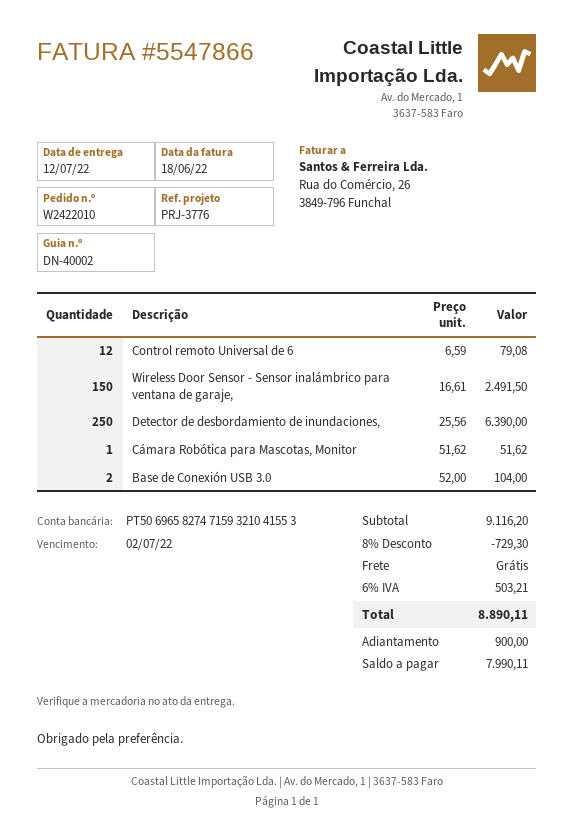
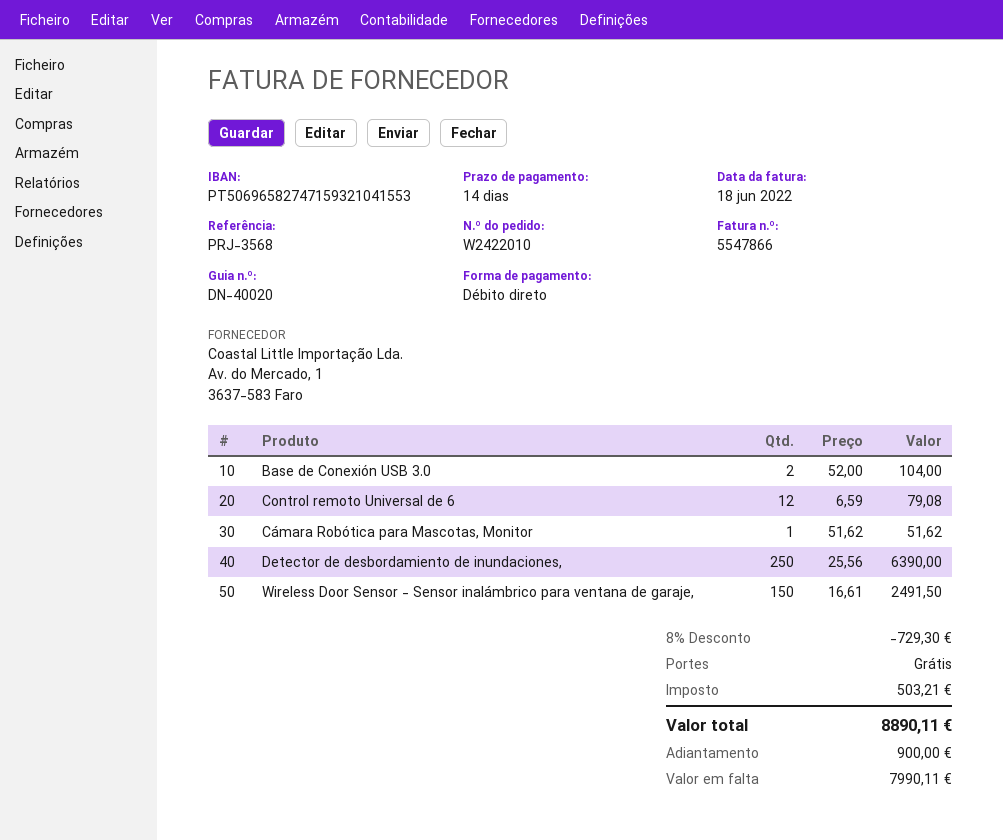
delivery note number: DN-40002 -> DN-40020
reference: PRJ-3776 -> PRJ-3568

